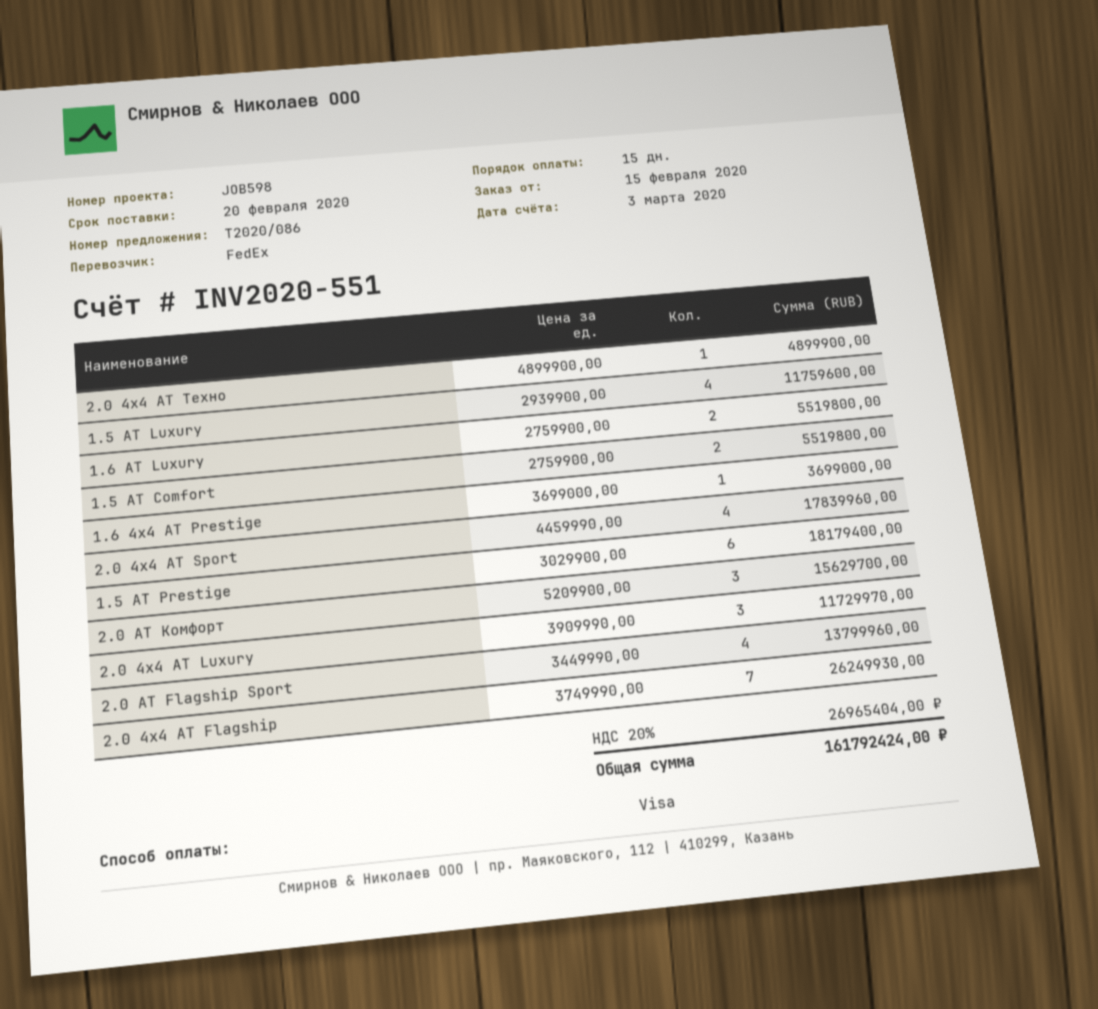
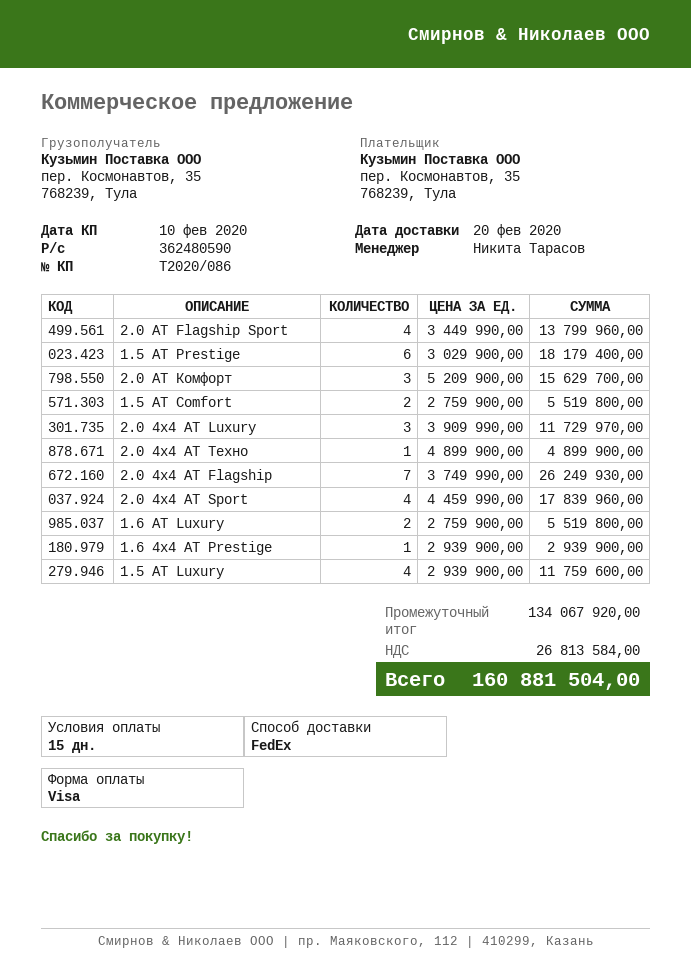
1.6 4x4 AT Prestige: 1 x 3699000.00 = 3699000.00 -> 1 x 2939900.00 = 2939900.00
tax: 26965404.00 -> 26813584.00
total: 161792424.00 -> 160881504.00

